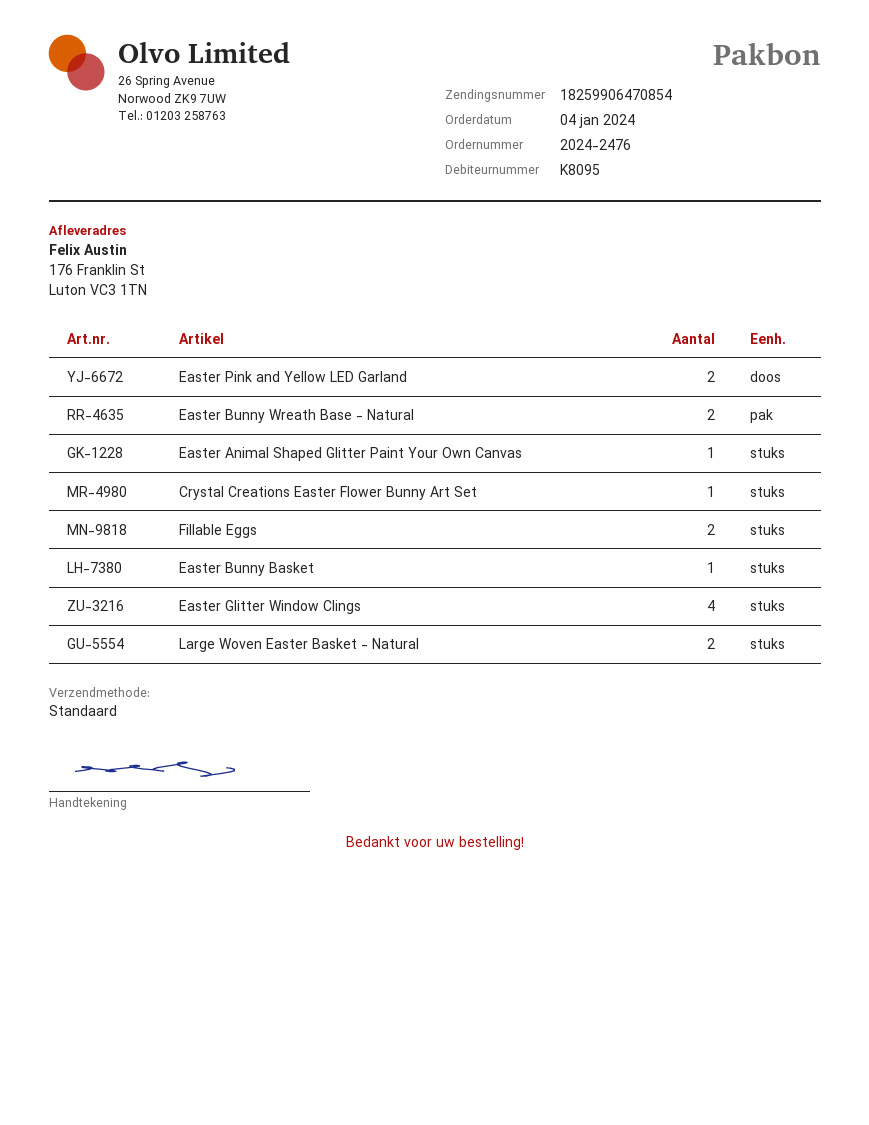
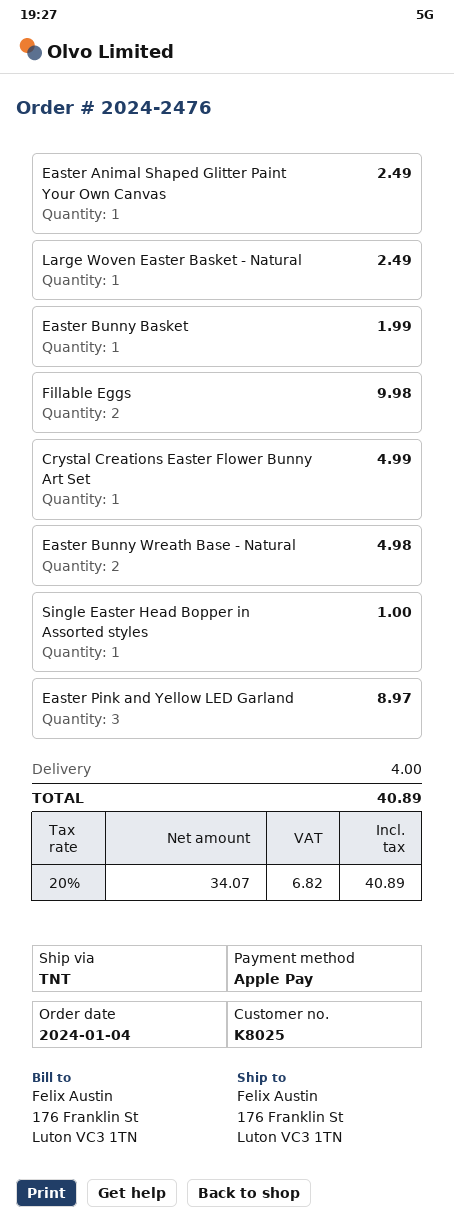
customer number: K8095 -> K8025
shipping method: standard -> TNT
Easter Pink and Yellow LED Garland: 2 -> 3
Easter Glitter Window Clings: 4 -> none
Large Woven Easter Basket - Natural: 2 -> 1
Single Easter Head Bopper in Assorted styles: none -> 1

